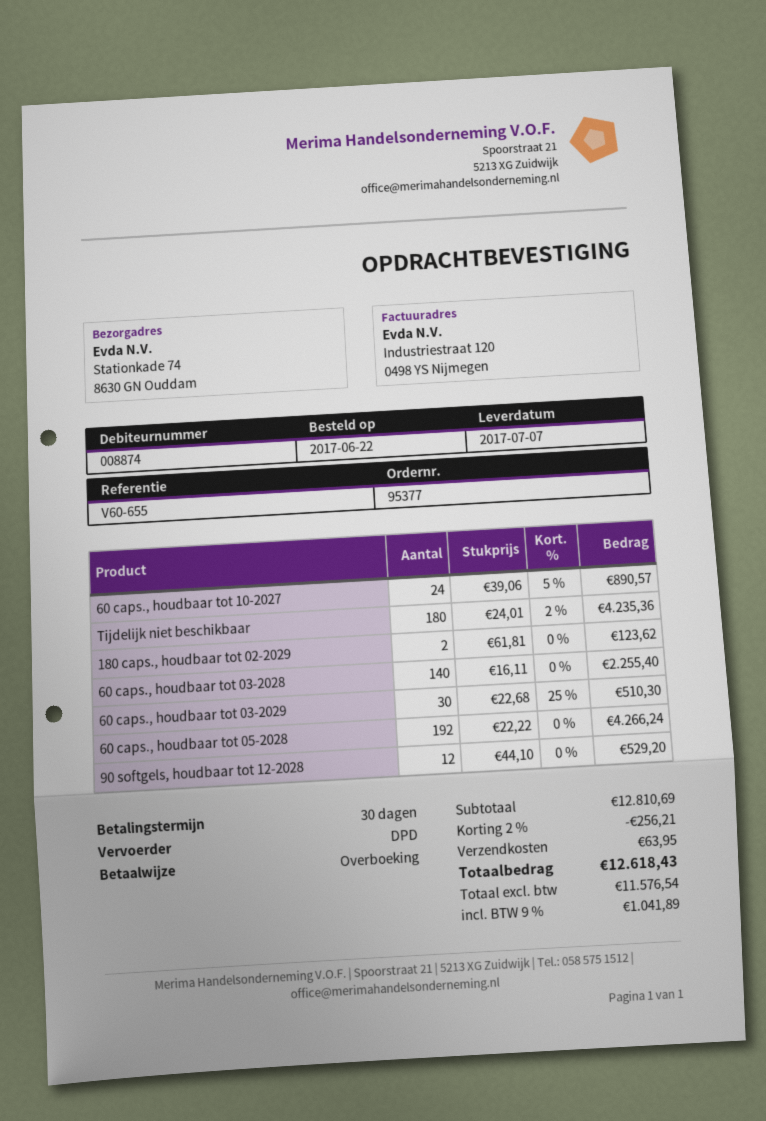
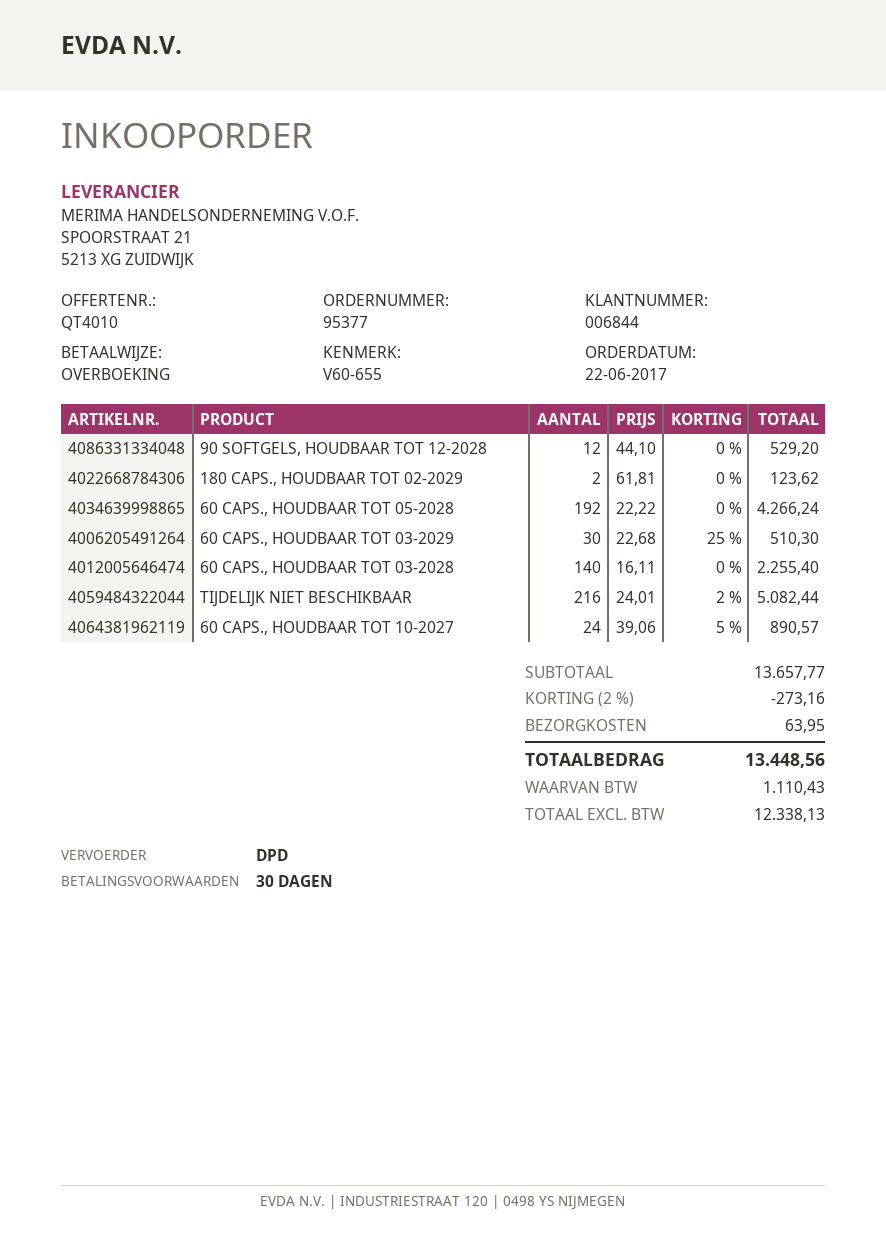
customer number: 008874 -> 006844
Tijdelijk niet beschikbaar: 180 x 24.01 - 2% = 4235.36 -> 216 x 24.01 - 2% = 5082.44
subtotal: 12810.69 -> 13657.77
discount: 2% = 256.21 -> 2% = 273.16
net: 11576.54 -> 12338.13
tax: 1041.89 -> 1110.43
total: 12618.43 -> 13448.56

